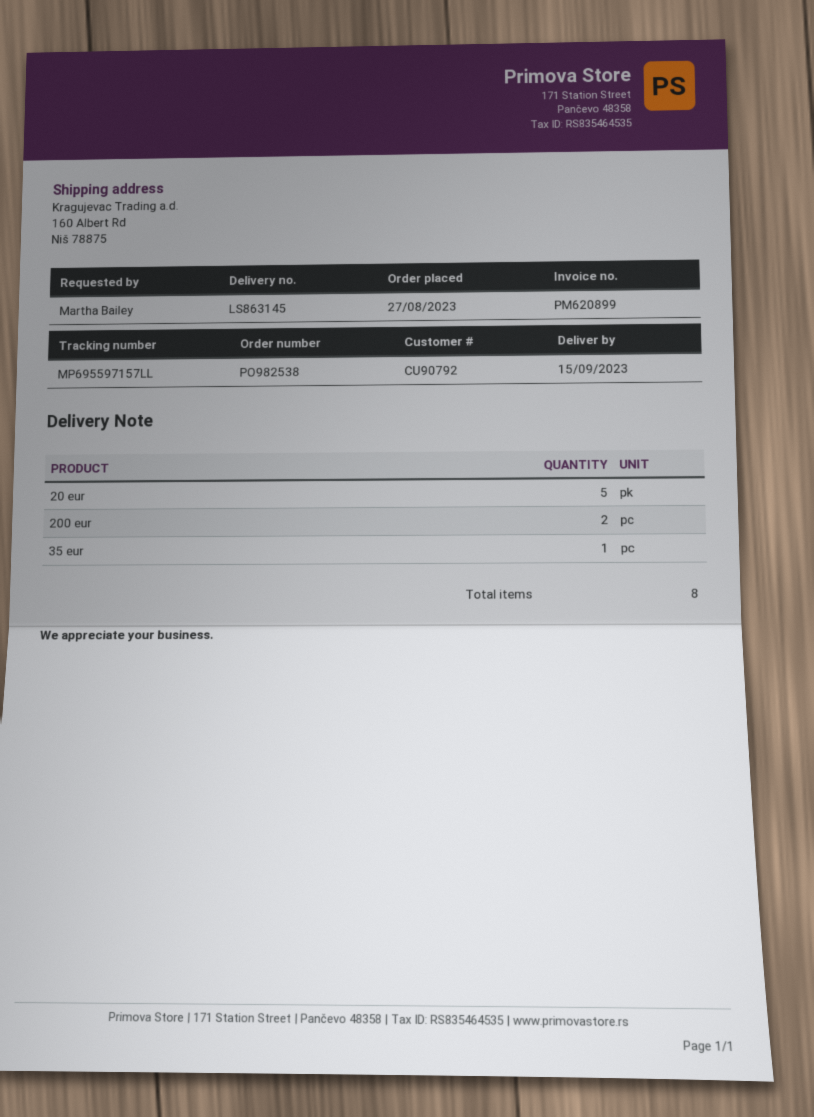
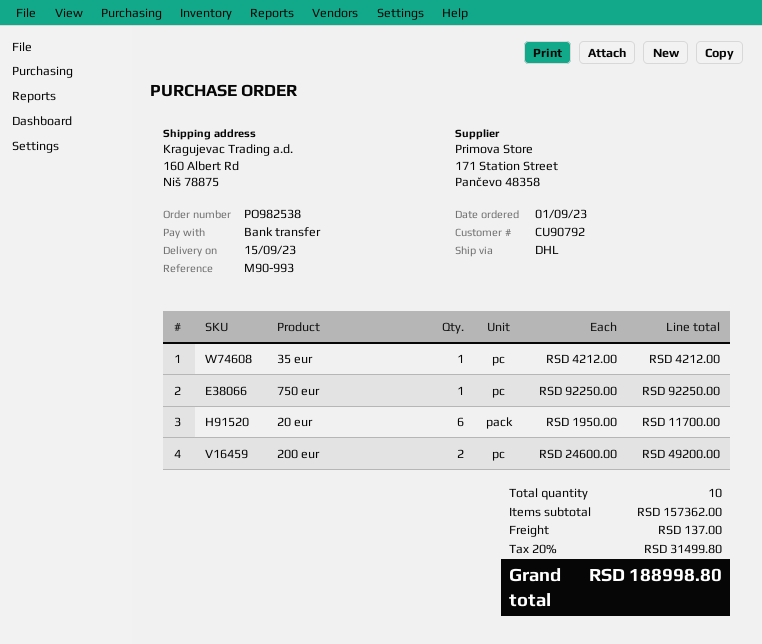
order date: 2023-08-27 -> 2023-09-01
20 eur: 5 -> 6
750 eur: none -> 1
total quantity: 8 -> 10

